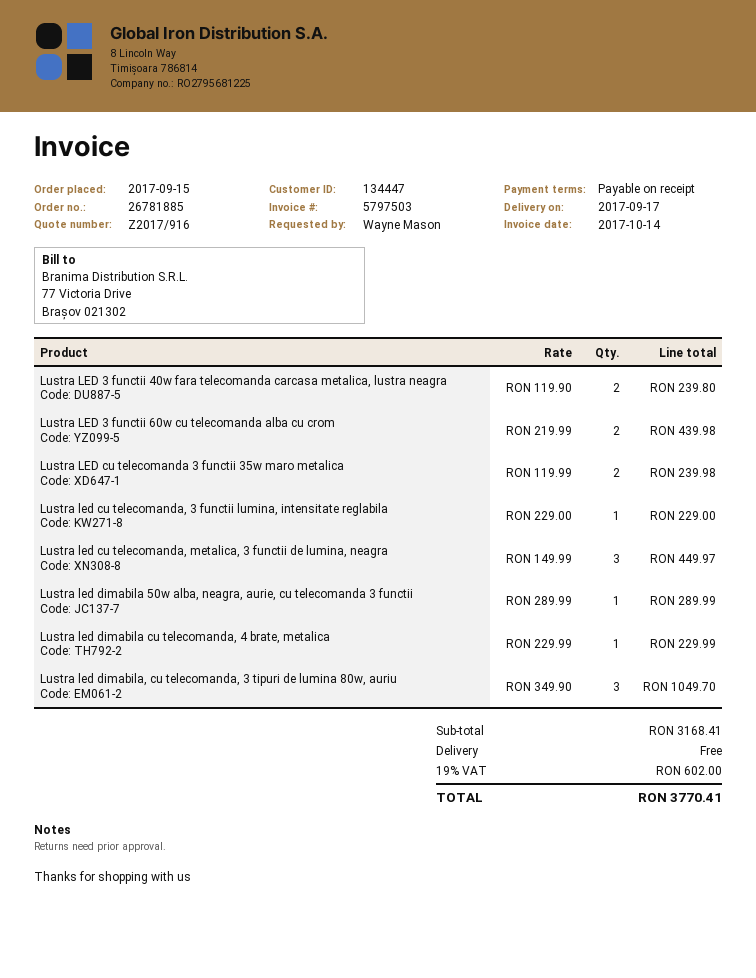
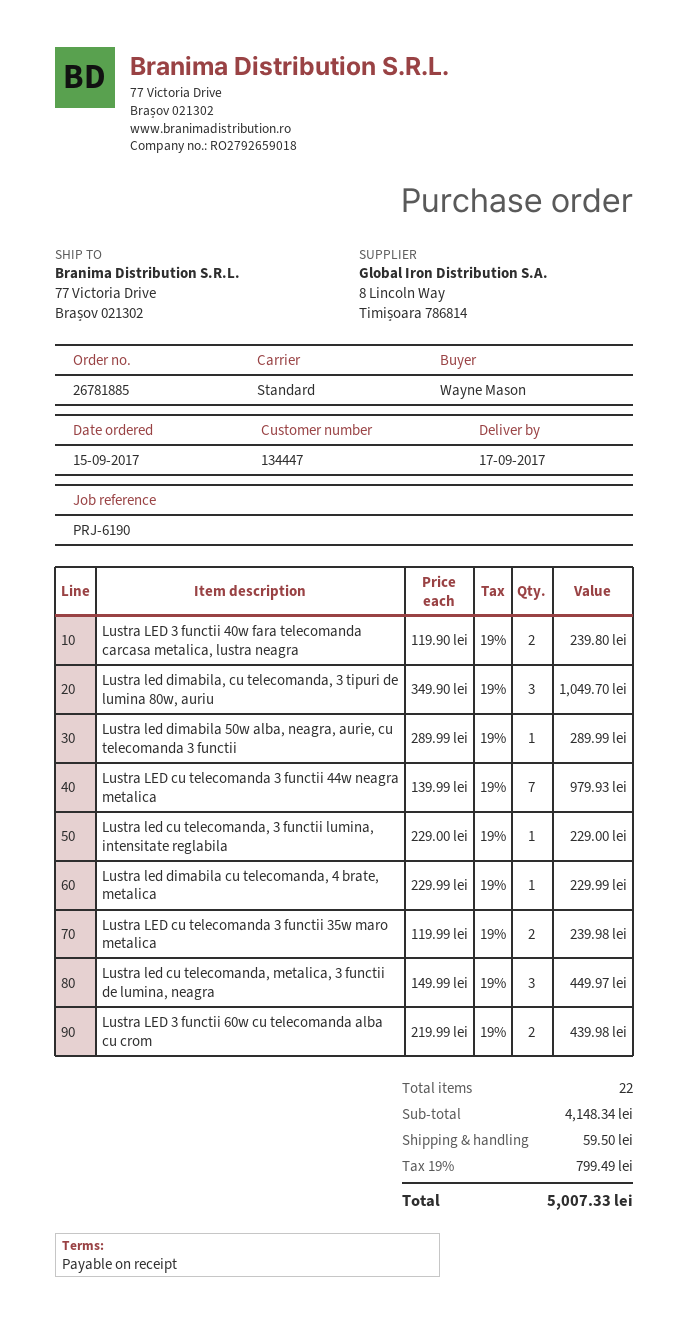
Lustra LED cu telecomanda 3 functii 44w neagra metalica: none -> 7 x 139.99 = 979.93
subtotal: 3168.41 -> 4148.34
shipping: 0.00 -> 59.50
tax: 19% = 602.00 -> 19% = 799.49
total: 3770.41 -> 5007.33

